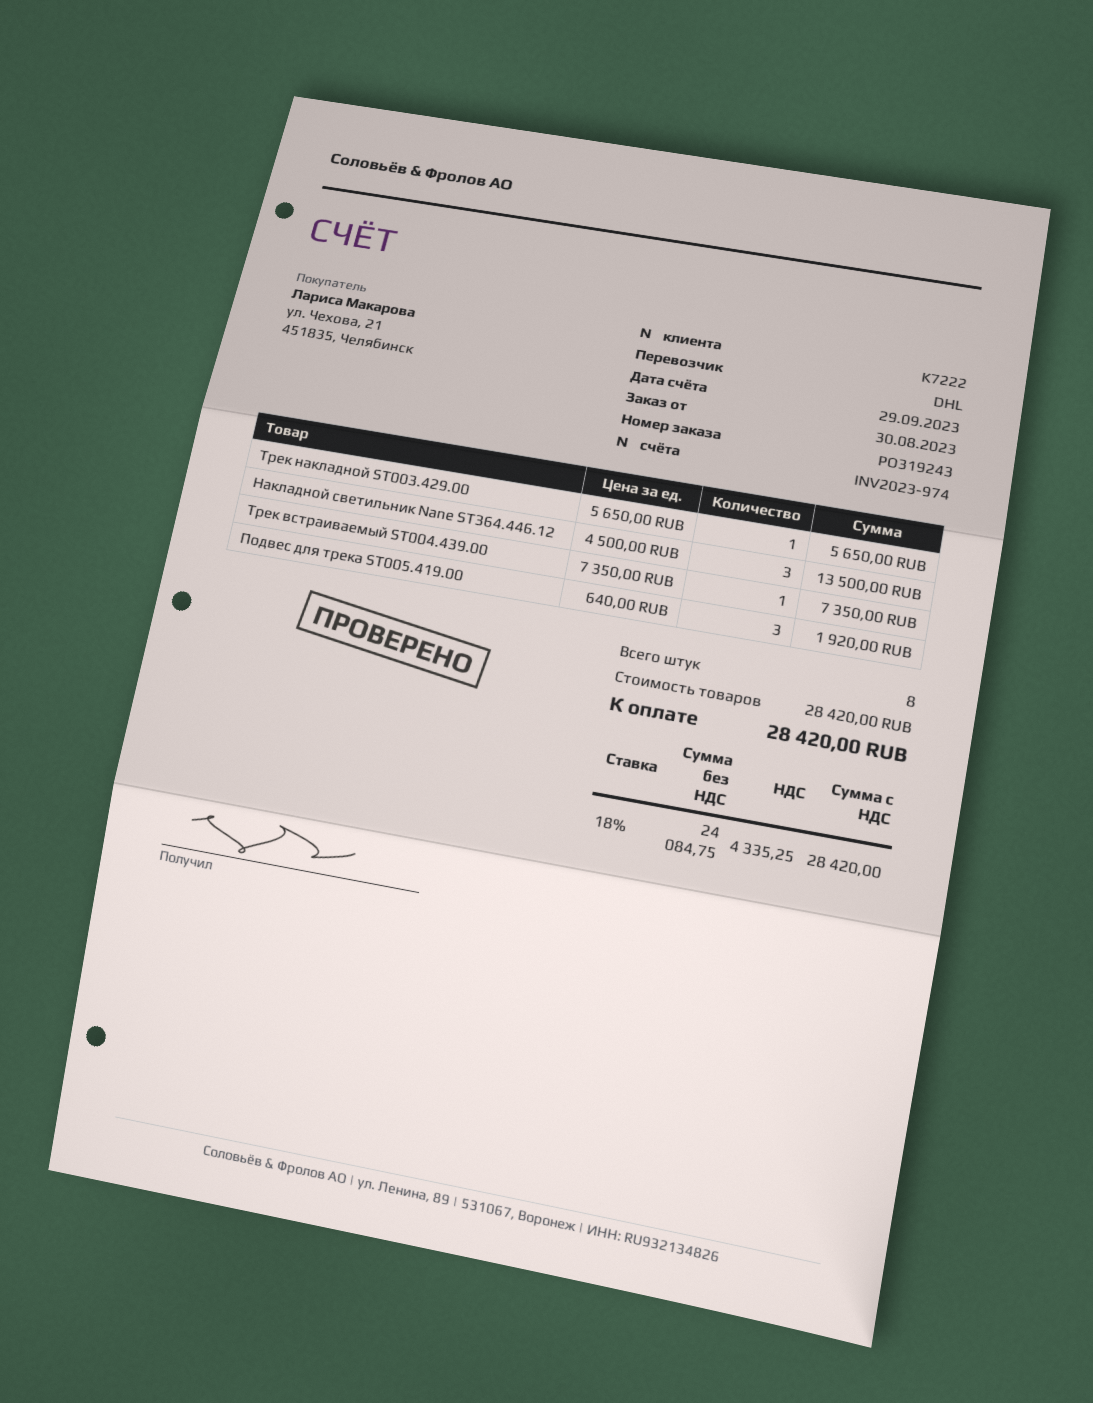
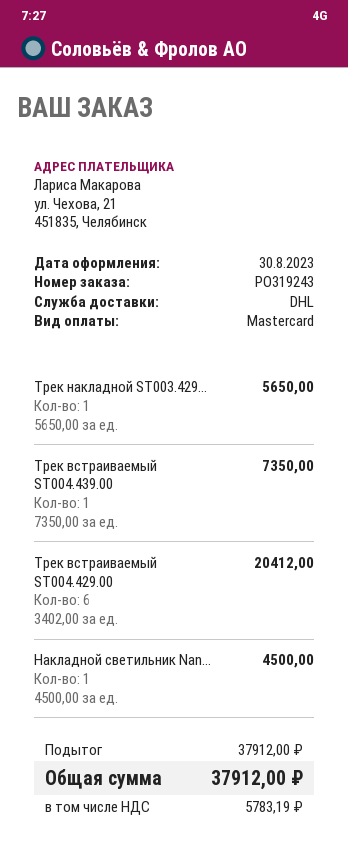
Накладной светильник Nane ST364.446.12: 3 x 4500.00 = 13500.00 -> 1 x 4500.00 = 4500.00
Подвес для трека ST005.419.00: 3 x 640.00 = 1920.00 -> none
Трек встраиваемый ST004.429.00: none -> 6 x 3402.00 = 20412.00
subtotal: 28420.00 -> 37912.00
tax: 4335.25 -> 5783.19
total: 28420.00 -> 37912.00

